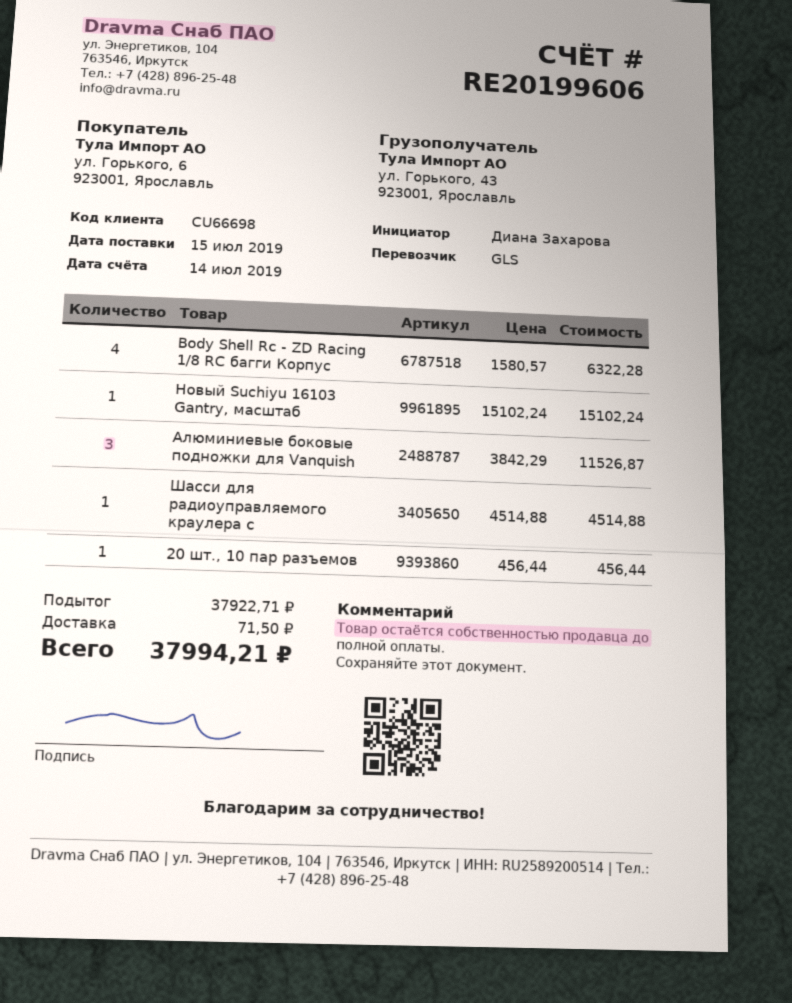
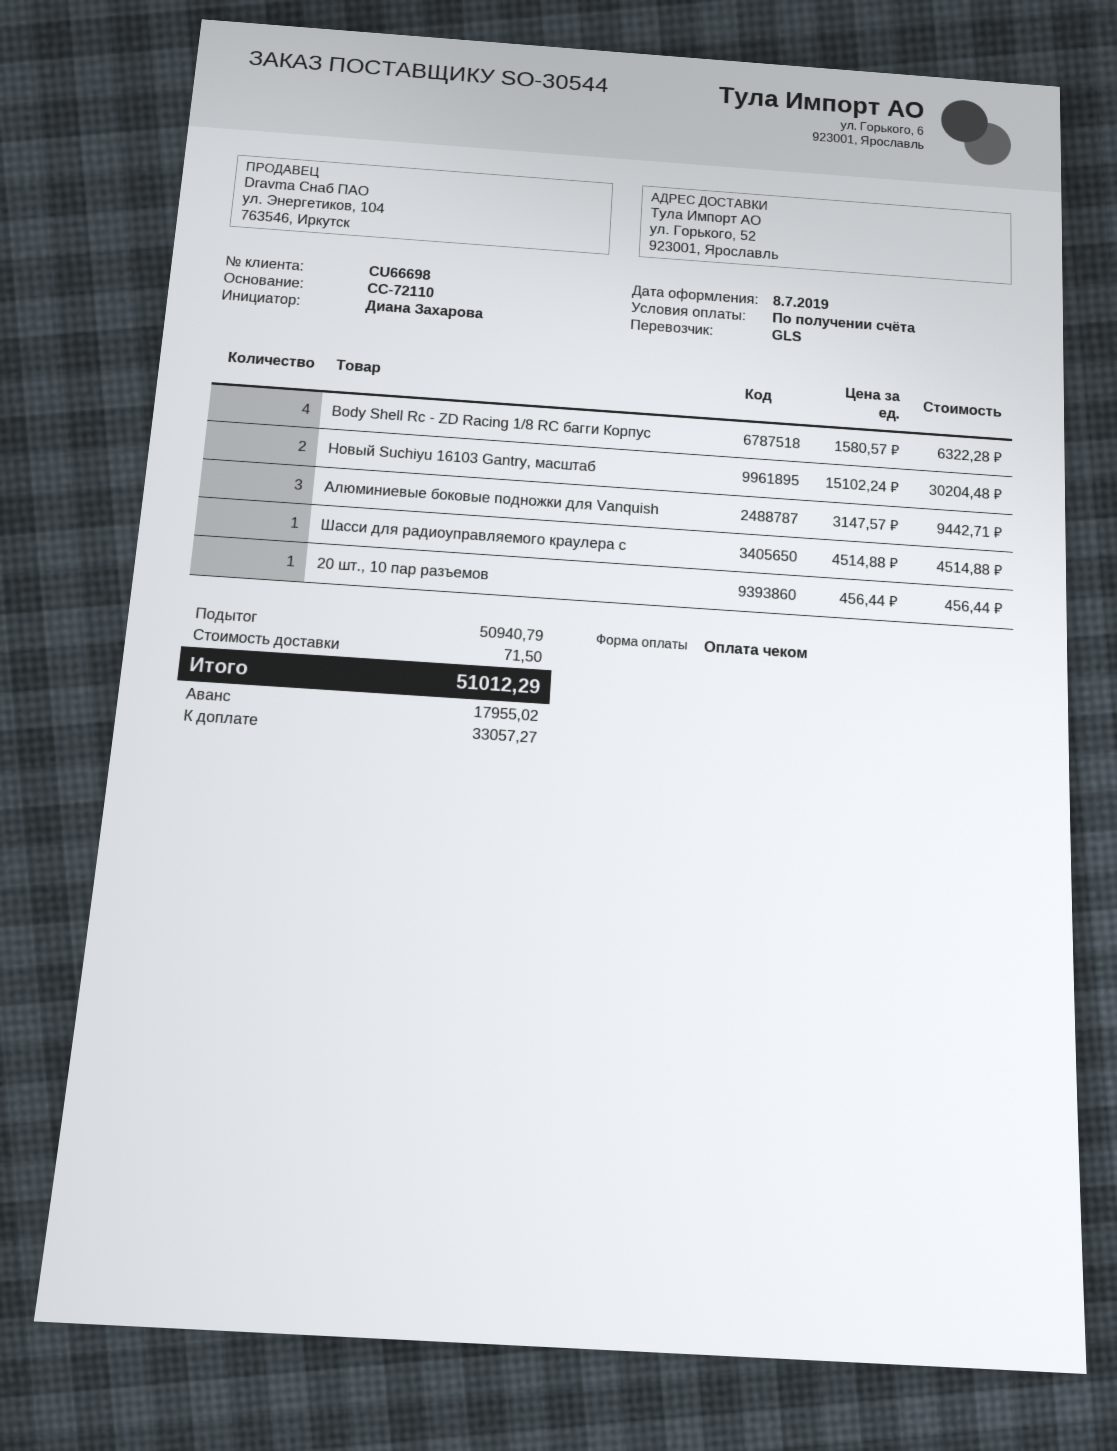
ship to: ул. Горького, 43, 923001, Ярославль -> ул. Горького, 52, 923001, Ярославль
Новый Suchiyu 16103 Gantry, масштаб: 1 x 15102.24 = 15102.24 -> 2 x 15102.24 = 30204.48
Алюминиевые боковые подножки для Vanquish: 3 x 3842.29 = 11526.87 -> 3 x 3147.57 = 9442.71
subtotal: 37922.71 -> 50940.79
total: 37994.21 -> 51012.29

